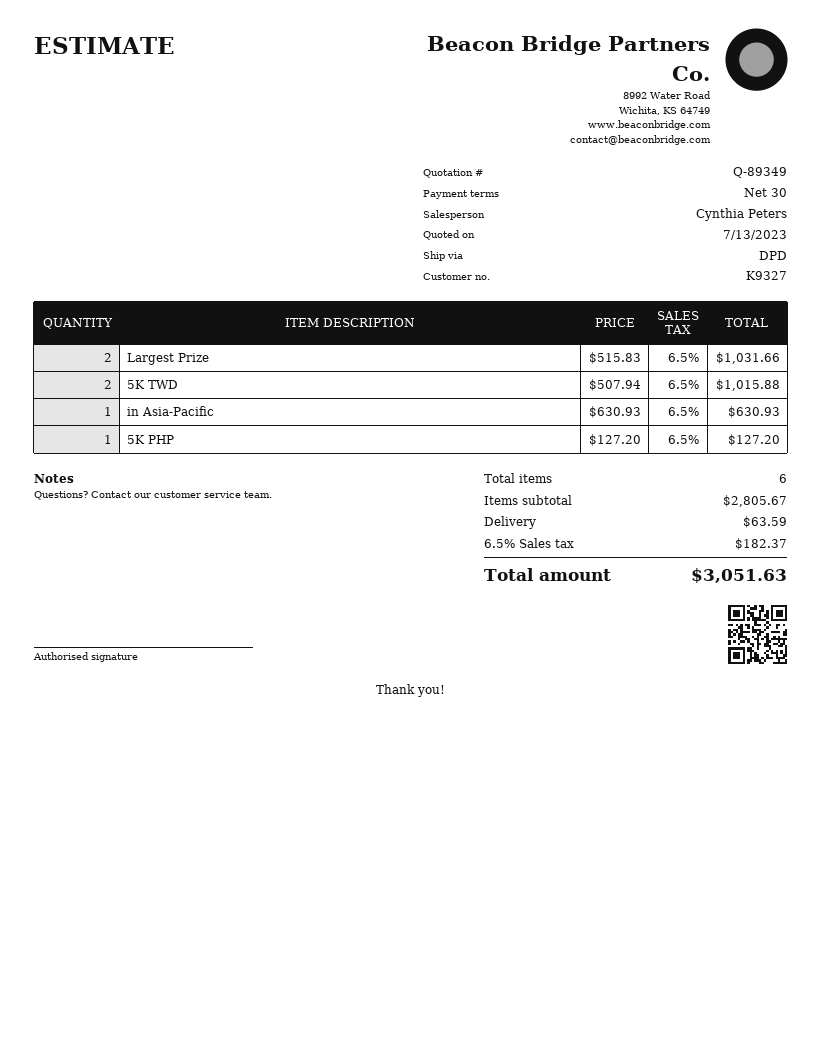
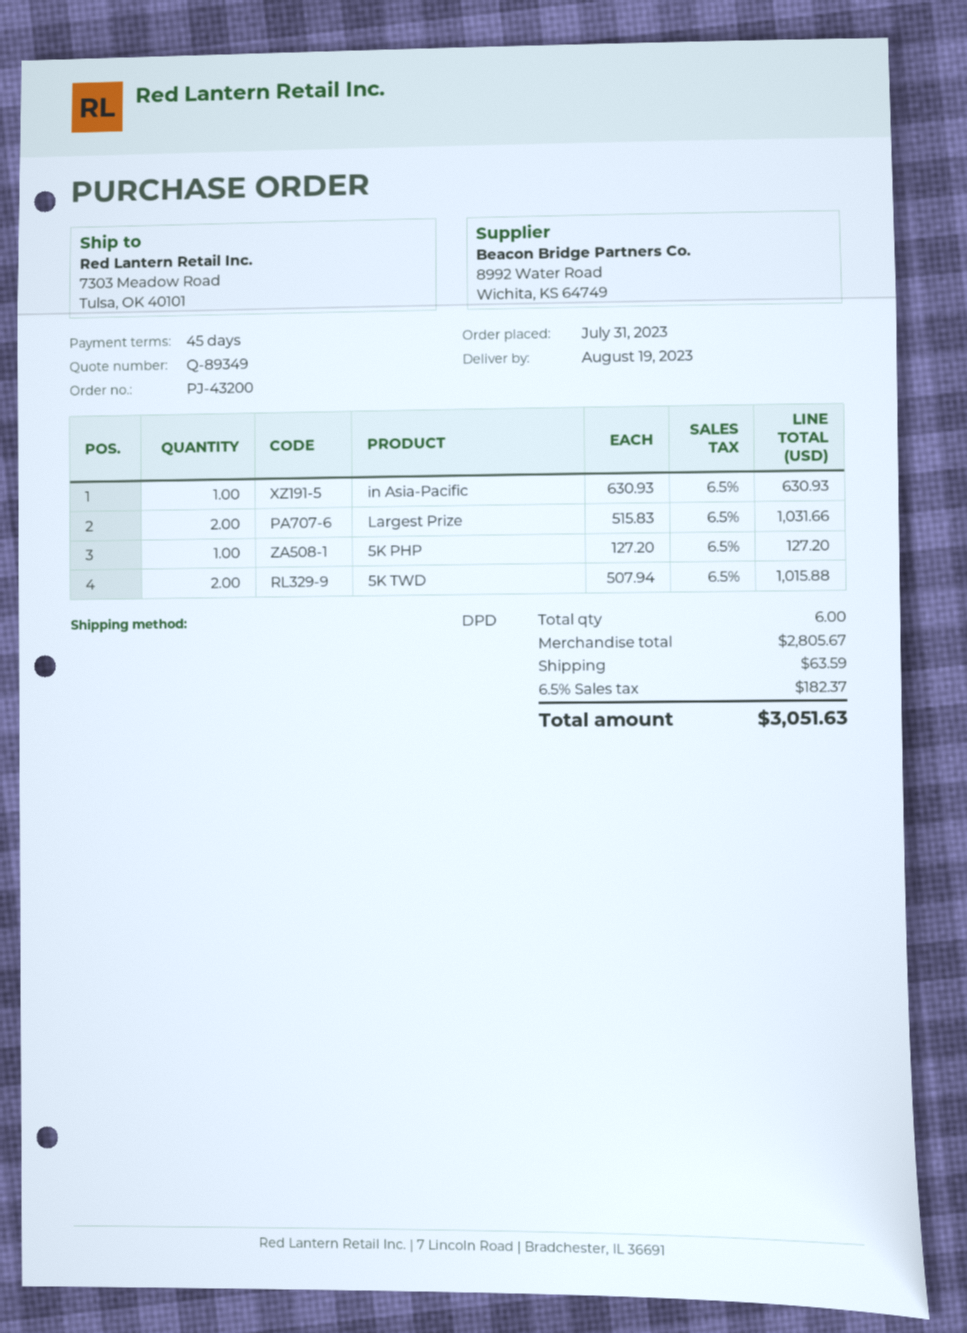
payment terms: 30 days -> 45 days

